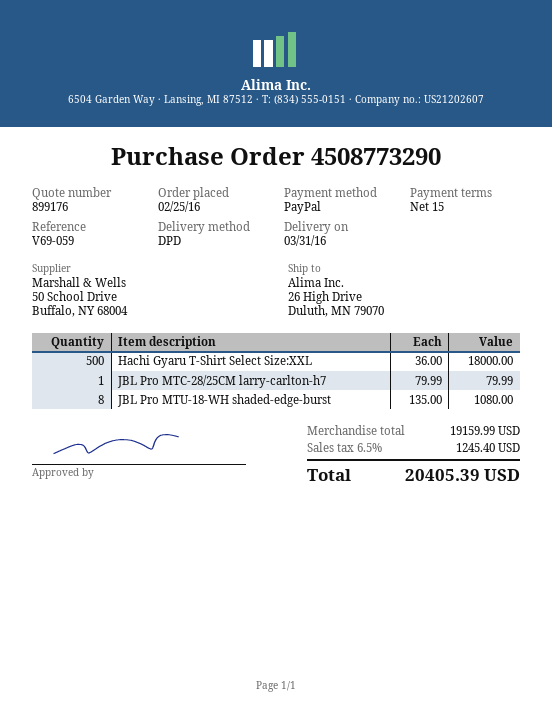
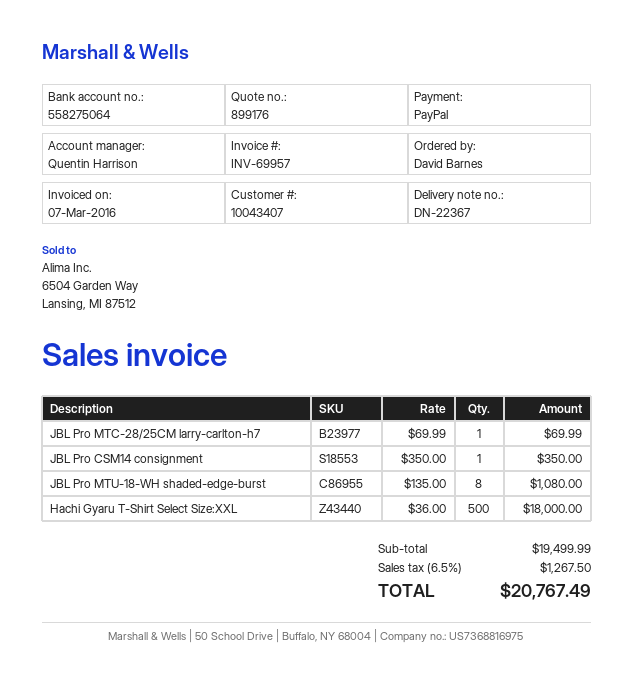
JBL Pro MTC-28/25CM larry-carlton-h7: 1 x 79.99 = 79.99 -> 1 x 69.99 = 69.99
JBL Pro CSM14 consignment: none -> 1 x 350.00 = 350.00
subtotal: 19159.99 -> 19499.99
tax: 6.5% = 1245.40 -> 6.5% = 1267.50
total: 20405.39 -> 20767.49

